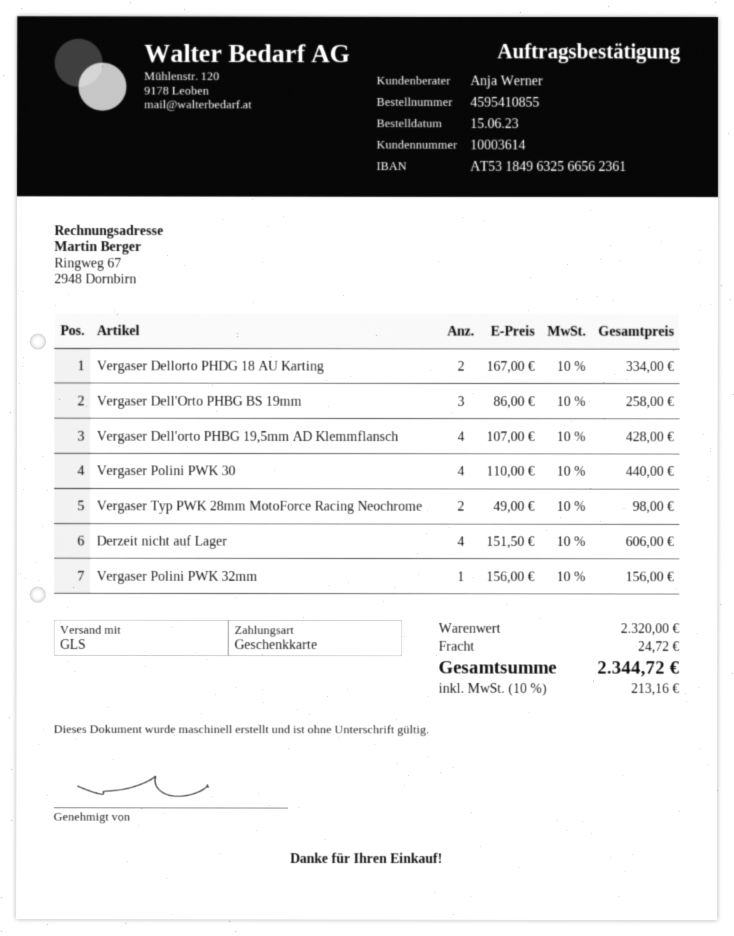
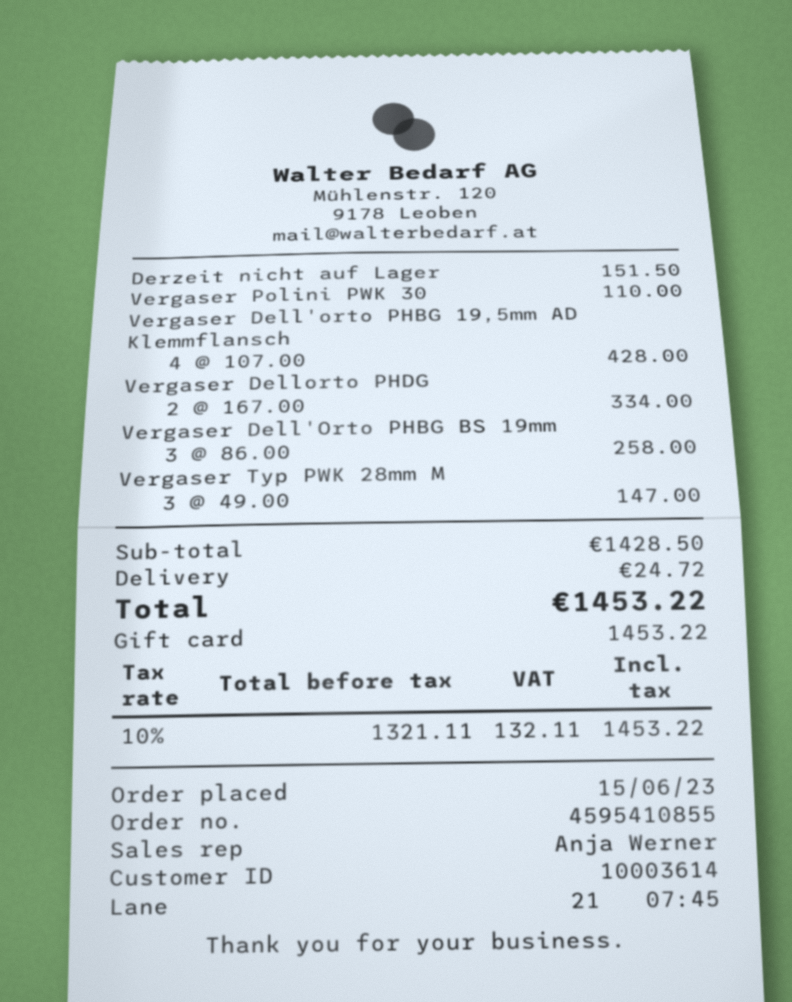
Vergaser Polini PWK 30: 4 x 110.00 = 440.00 -> 1 x 110.00 = 110.00
Vergaser Typ PWK 28mm MotoForce Racing Neochrome: 2 x 49.00 = 98.00 -> 3 x 49.00 = 147.00
Derzeit nicht auf Lager: 4 x 151.50 = 606.00 -> 1 x 151.50 = 151.50
Vergaser Polini PWK 32mm: 1 x 156.00 = 156.00 -> none
subtotal: 2320.00 -> 1428.50
tax: 10% = 213.16 -> 10% = 132.11
total: 2344.72 -> 1453.22

